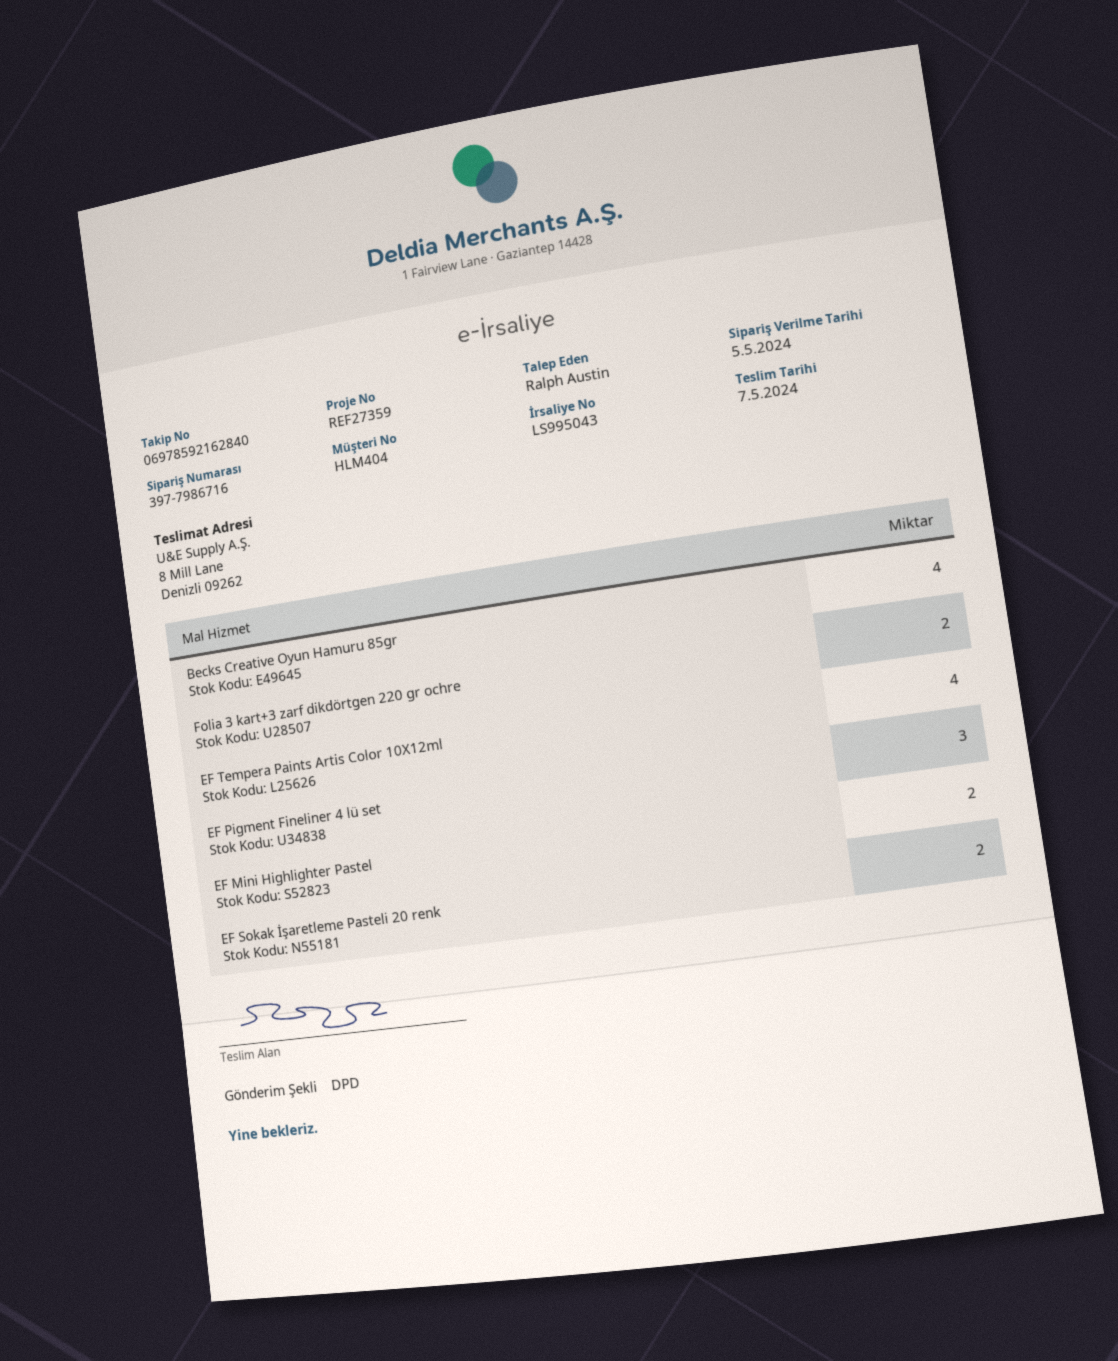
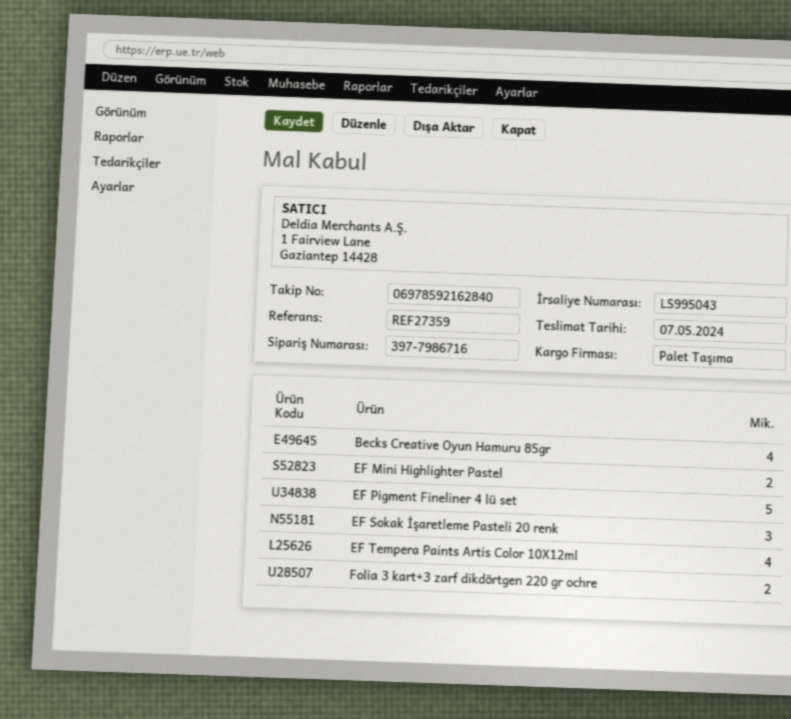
shipping method: DPD -> pallet freight
EF Pigment Fineliner 4 lü set: 3 -> 5
EF Sokak İşaretleme Pasteli 20 renk: 2 -> 3

